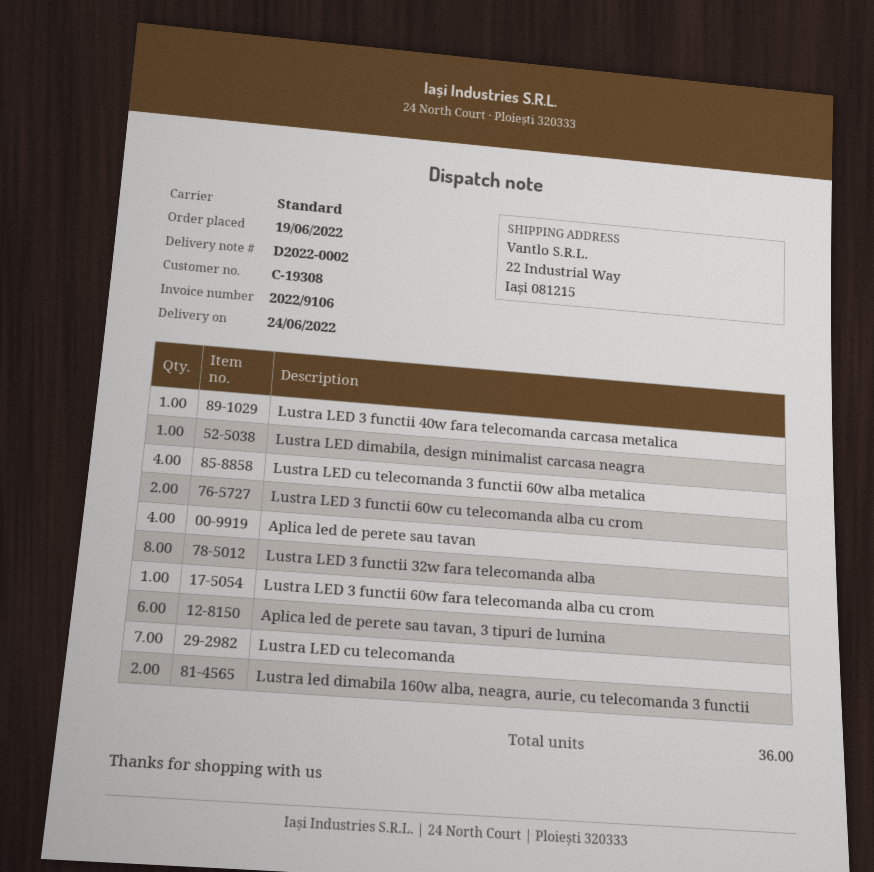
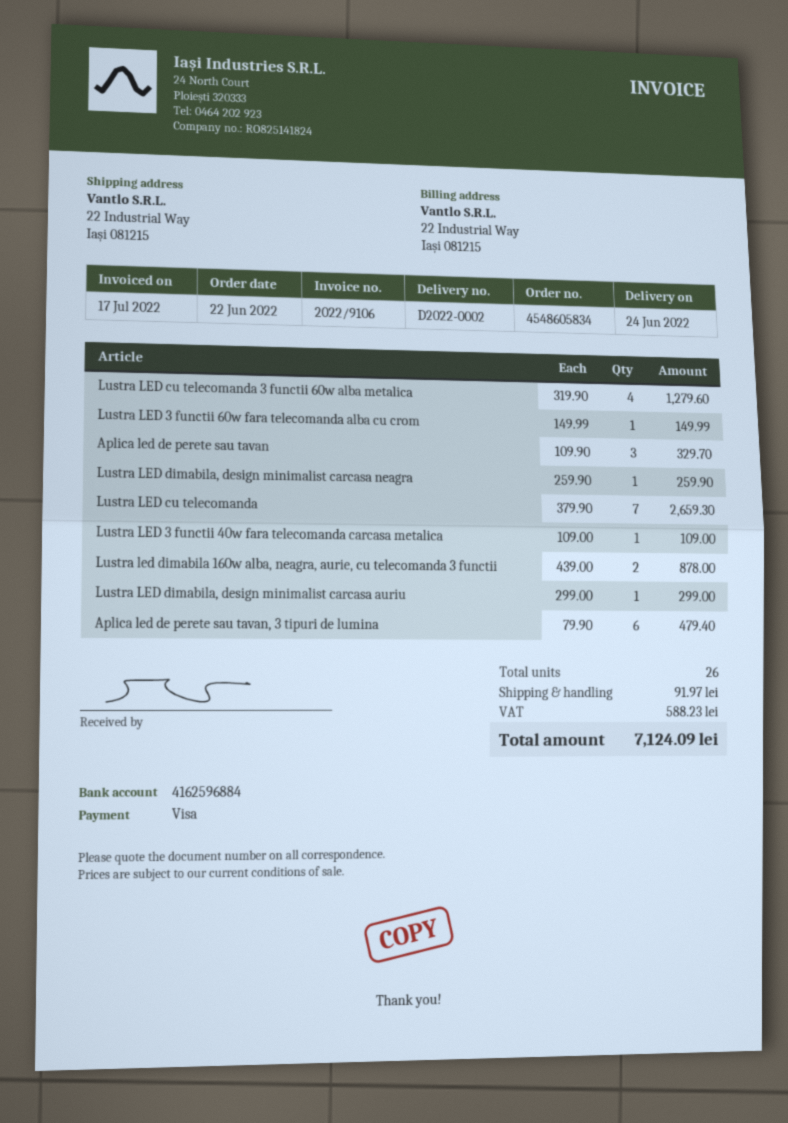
order date: 2022-06-19 -> 2022-06-22
Lustra LED 3 functii 60w cu telecomanda alba cu crom: 2 -> none
Aplica led de perete sau tavan: 4 -> 3
Lustra LED 3 functii 32w fara telecomanda alba: 8 -> none
Lustra LED dimabila, design minimalist carcasa auriu: none -> 1
total quantity: 36 -> 26

